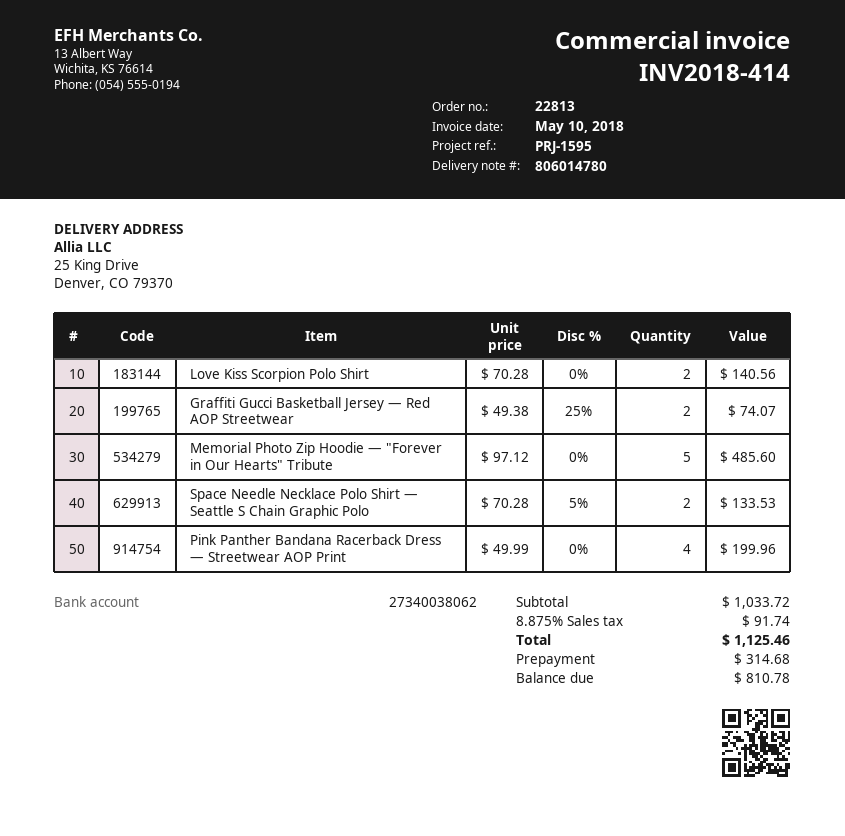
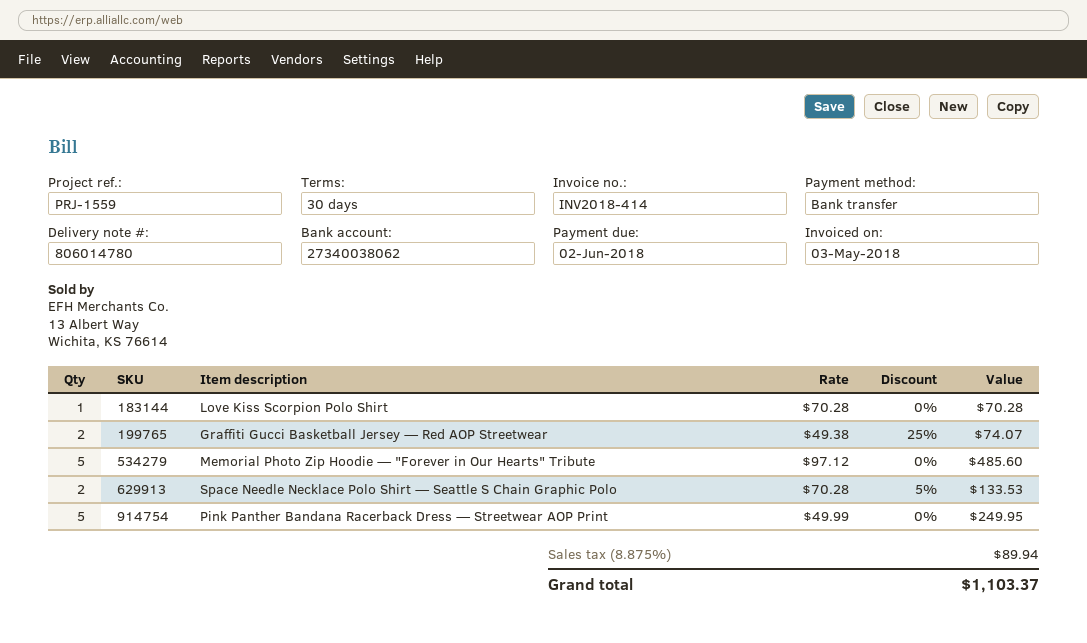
invoice date: 2018-05-10 -> 2018-05-03
reference: PRJ-1595 -> PRJ-1559
Love Kiss Scorpion Polo Shirt: 2 x 70.28 = 140.56 -> 1 x 70.28 = 70.28
Pink Panther Bandana Racerback Dress — Streetwear AOP Print: 4 x 49.99 = 199.96 -> 5 x 49.99 = 249.95
tax: 8.875% = 91.74 -> 8.875% = 89.94
total: 1125.46 -> 1103.37

